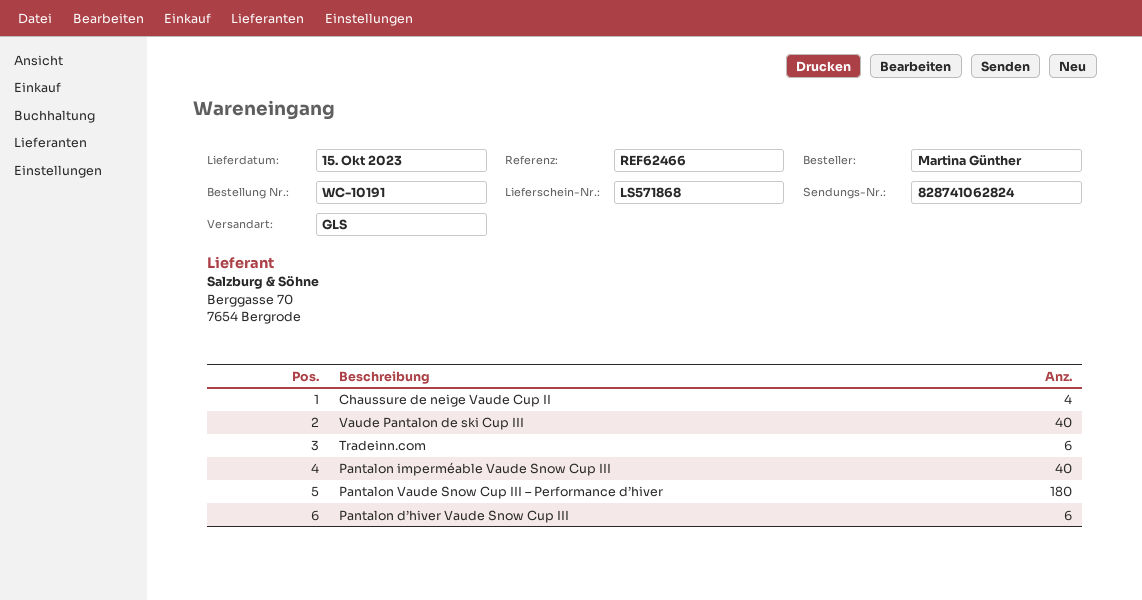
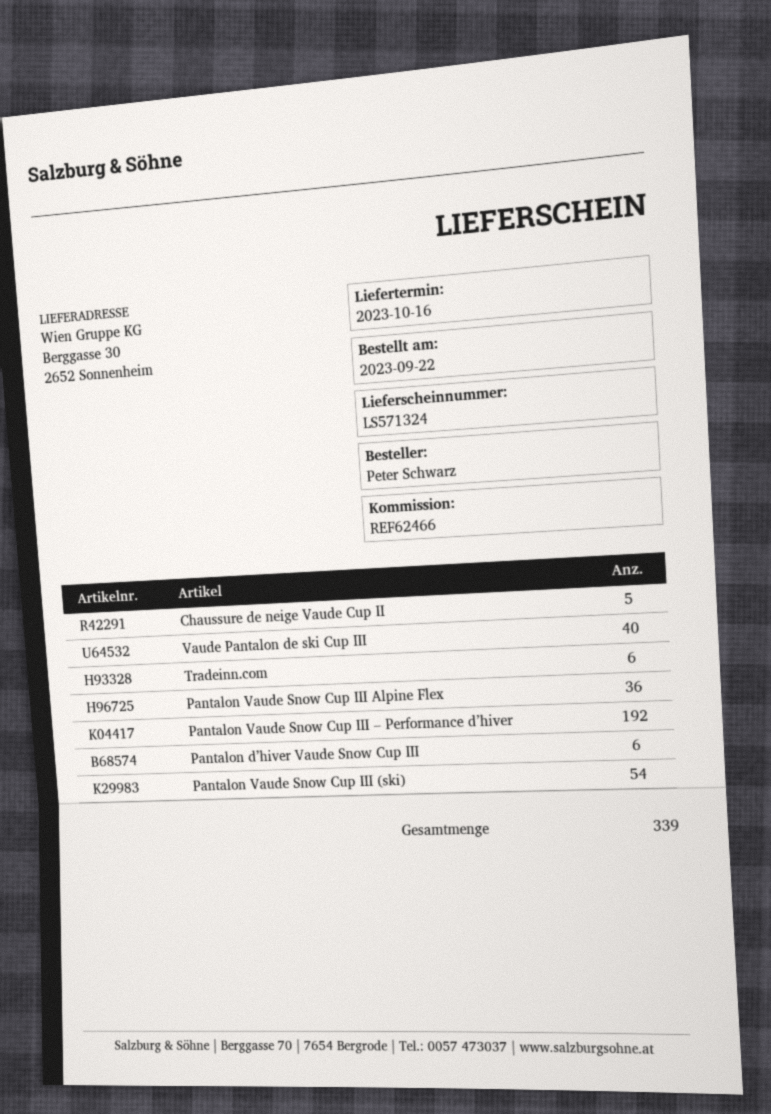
delivery note number: LS571868 -> LS571324
delivery date: 2023-10-15 -> 2023-10-16
ordered by: Martina Günther -> Peter Schwarz
Chaussure de neige Vaude Cup II: 4 -> 5
Pantalon imperméable Vaude Snow Cup III: 40 -> none
Pantalon Vaude Snow Cup III – Performance d’hiver: 180 -> 192
Pantalon Vaude Snow Cup III Alpine Flex: none -> 36
Pantalon Vaude Snow Cup III (ski): none -> 54

